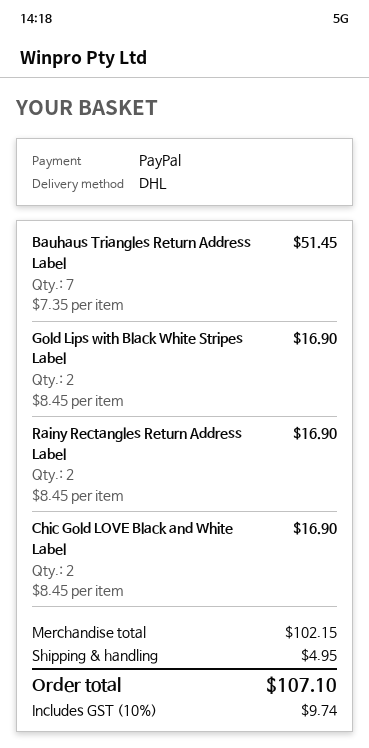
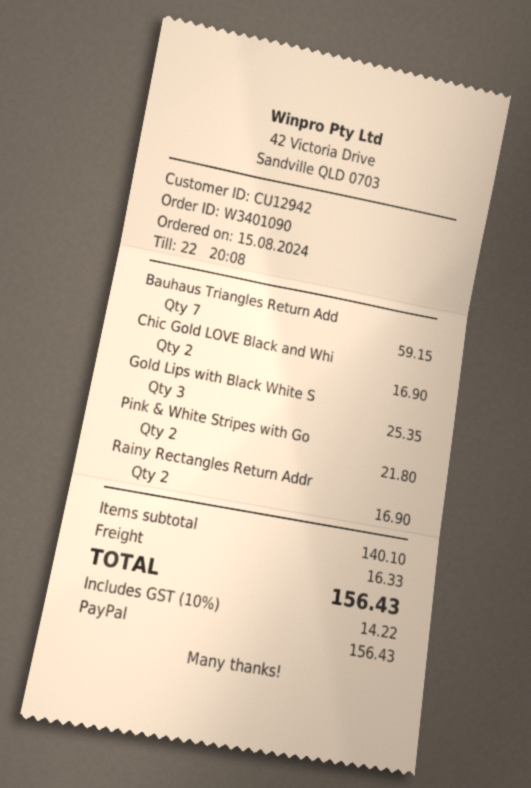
Bauhaus Triangles Return Address Label: 7 for 51.45 -> 7 for 59.15
Gold Lips with Black White Stripes Label: 2 for 16.90 -> 3 for 25.35
Pink & White Stripes with Go: none -> 2 for 21.80
subtotal: 102.15 -> 140.10
shipping: 4.95 -> 16.33
tax: 10% = 9.74 -> 10% = 14.22
total: 107.10 -> 156.43

